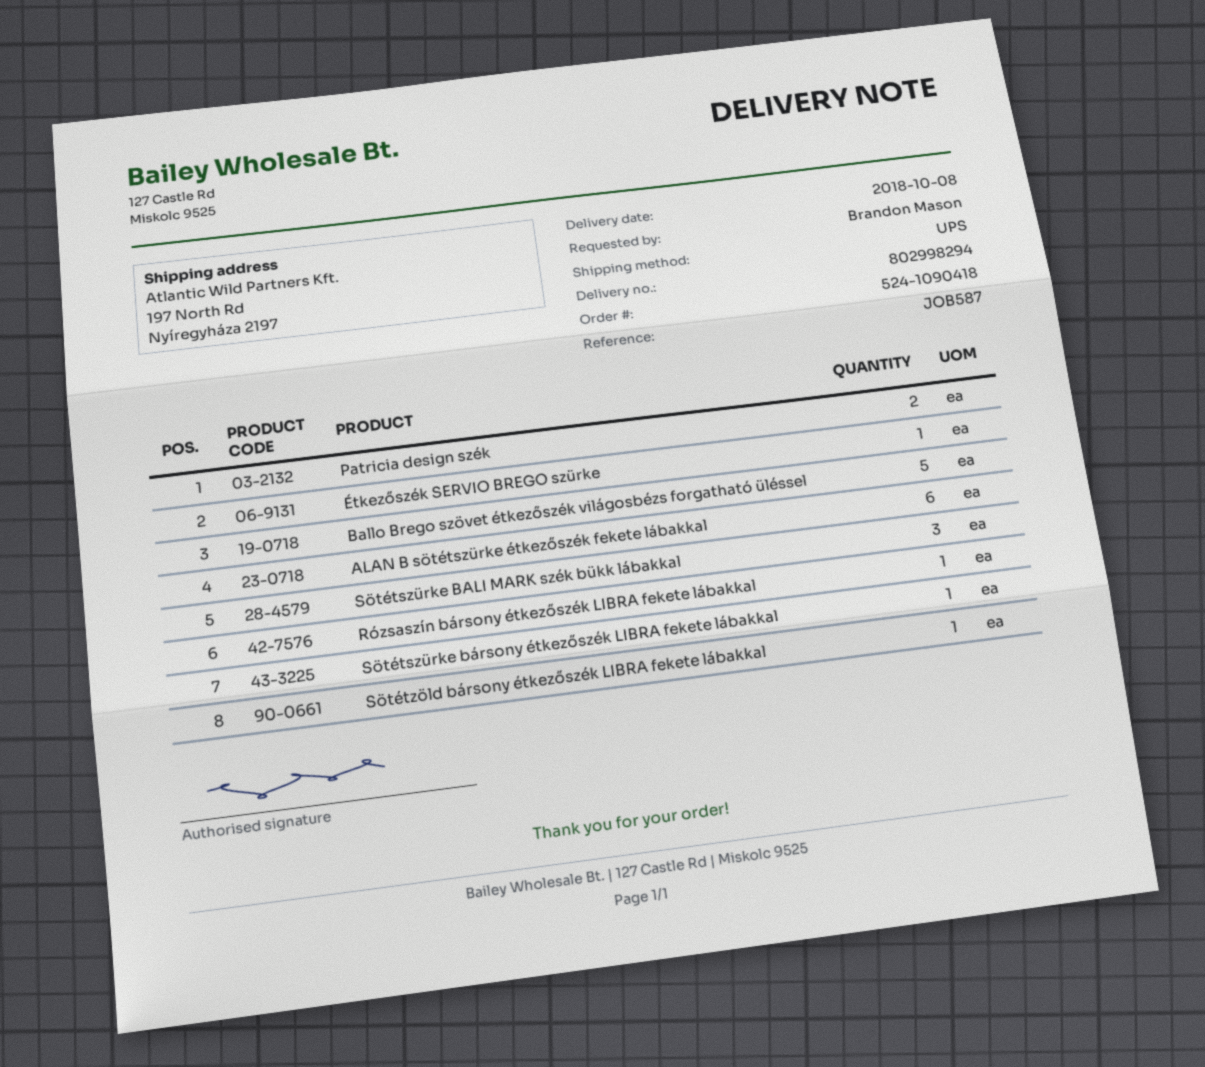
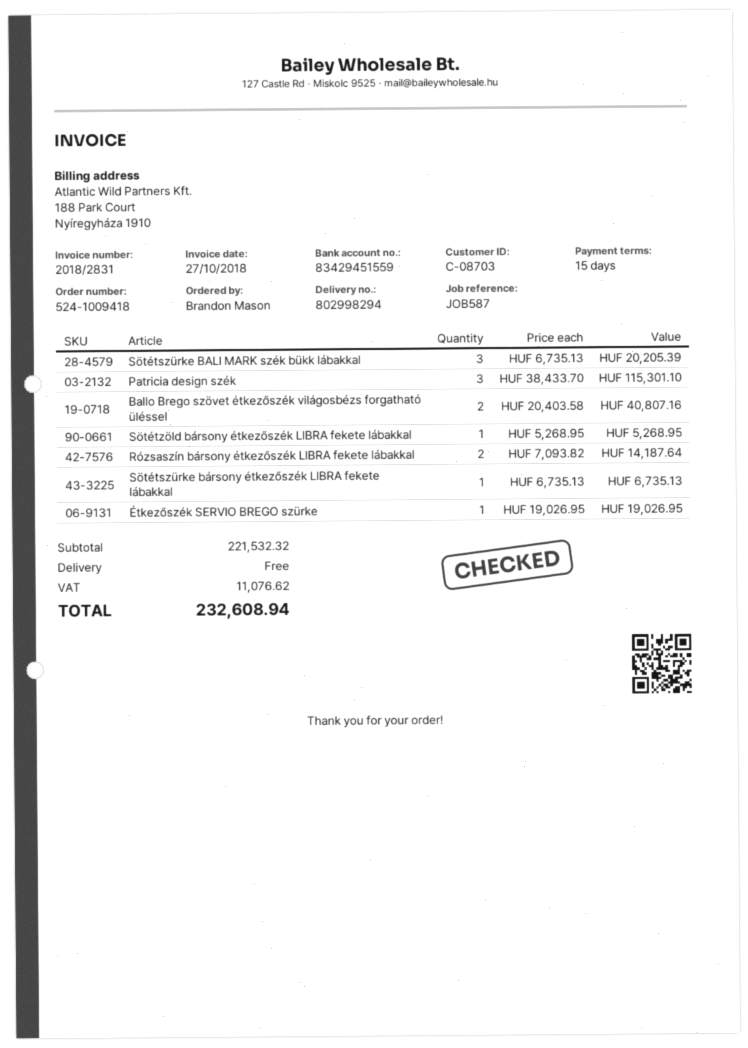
order number: 524-1090418 -> 524-1009418
Patricia design szék: 2 -> 3
Ballo Brego szövet étkezőszék világosbézs forgatható üléssel: 5 -> 2
ALAN B sötétszürke étkezőszék fekete lábakkal: 6 -> none
Rózsaszín bársony étkezőszék LIBRA fekete lábakkal: 1 -> 2

